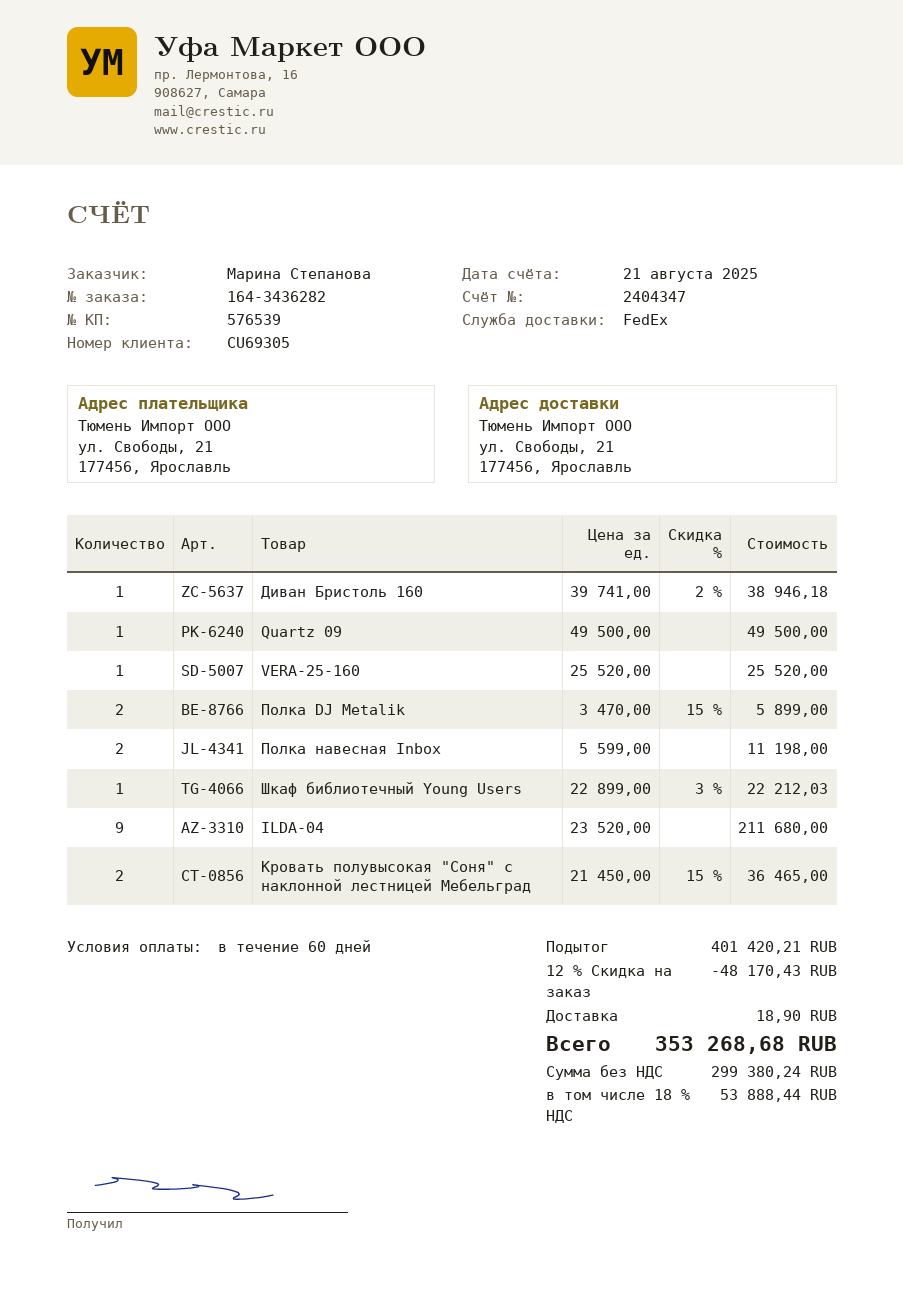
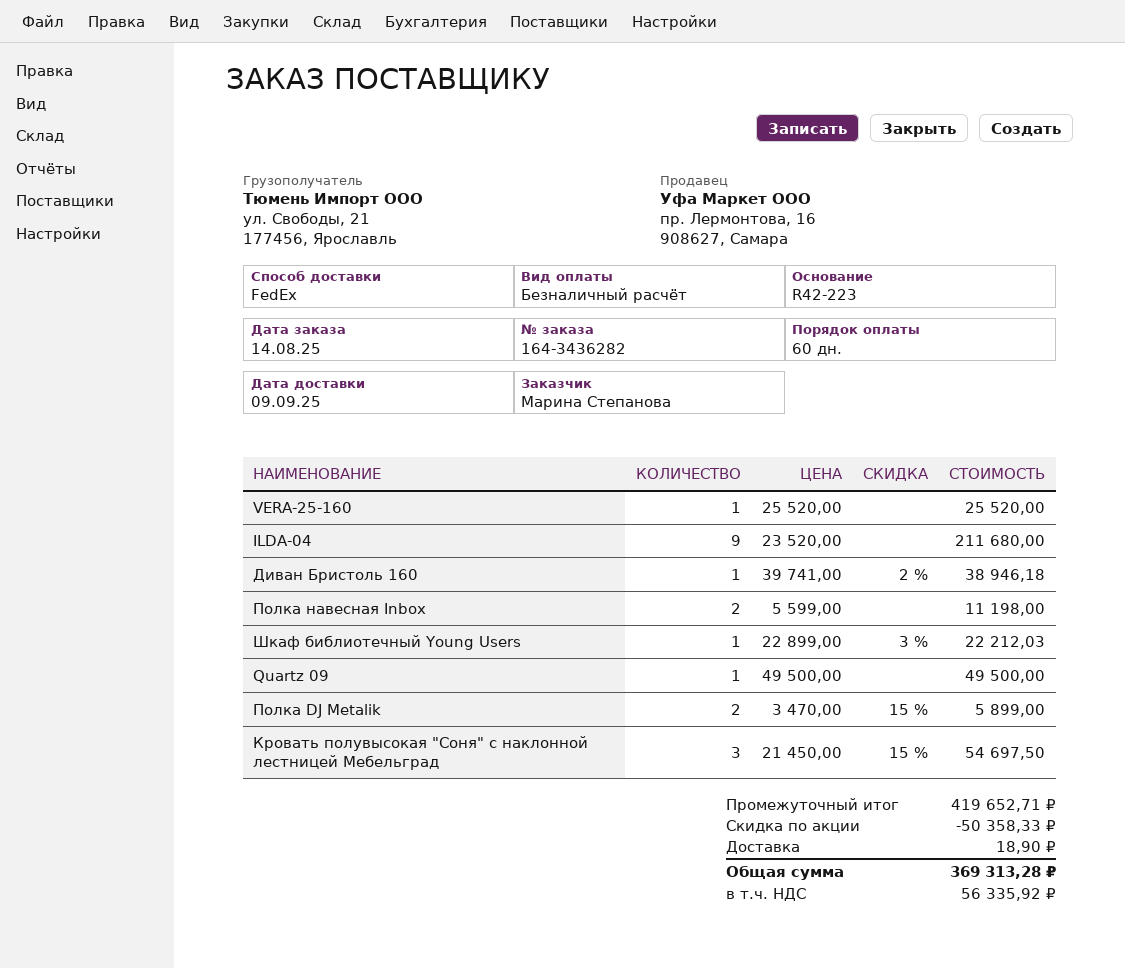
Кровать полувысокая "Соня" с наклонной лестницей Мебельград: 2 x 21450.00 - 15% = 36465.00 -> 3 x 21450.00 - 15% = 54697.50
subtotal: 401420.21 -> 419652.71
discount: 48170.43 -> 50358.33
tax: 53888.44 -> 56335.92
total: 353268.68 -> 369313.28

